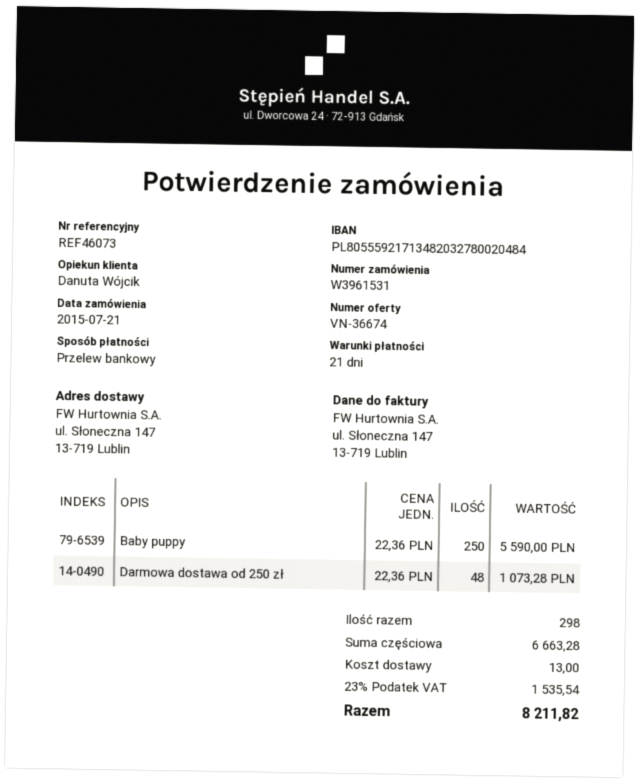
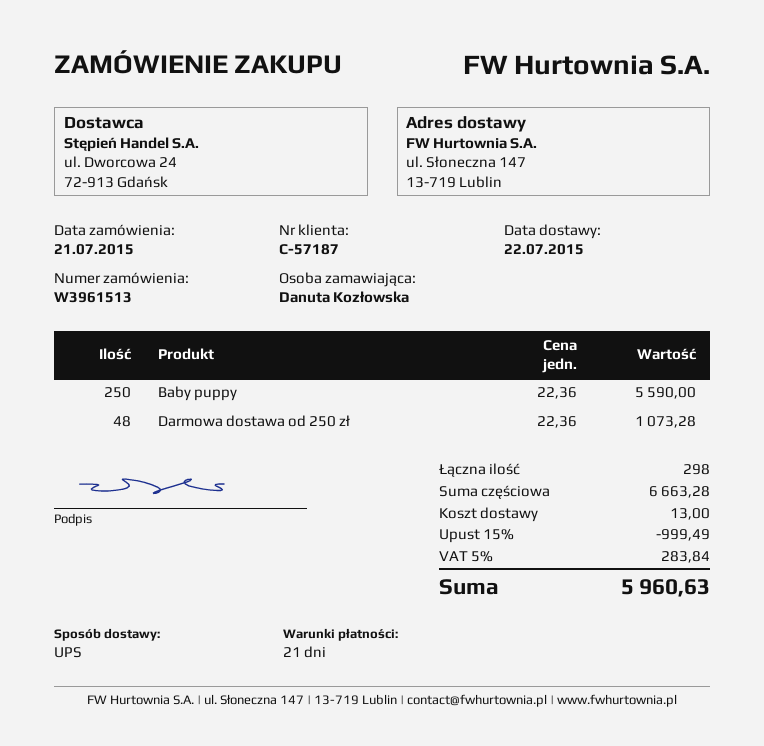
order number: W3961531 -> W3961513
discount: none -> 15% = 999.49
tax: 23% = 1535.54 -> 5% = 283.84
total: 8211.82 -> 5960.63

